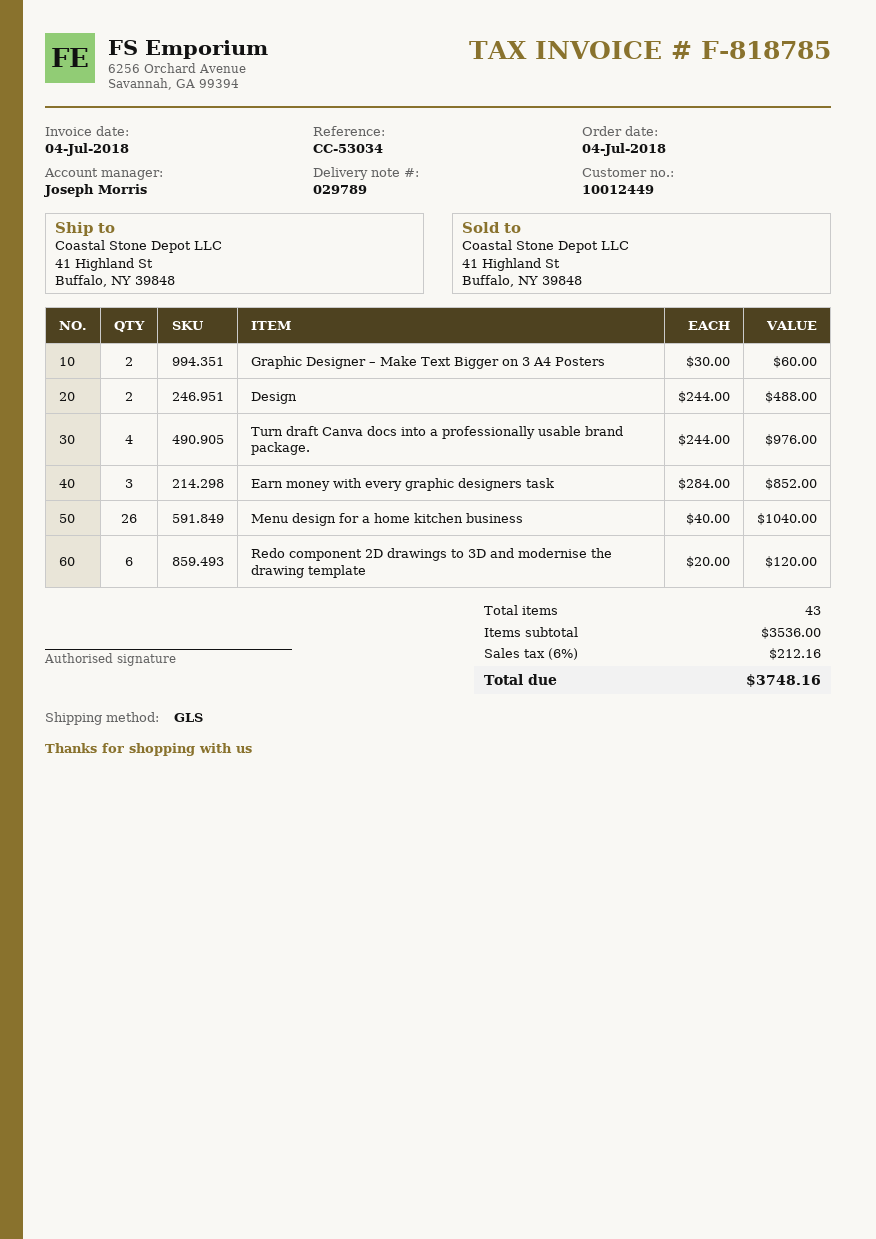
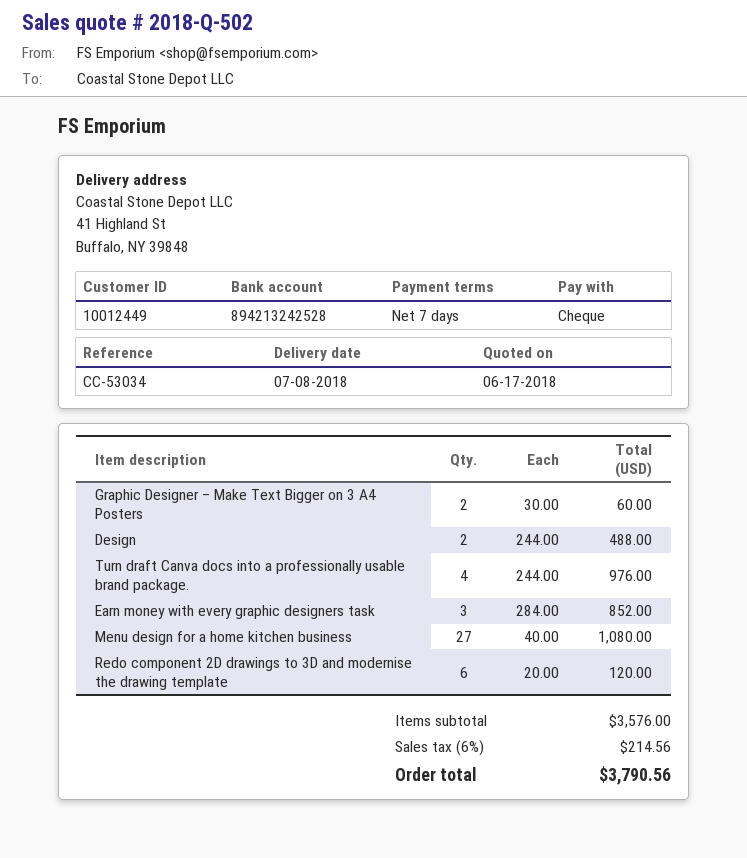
Menu design for a home kitchen business: 26 x 40.00 = 1040.00 -> 27 x 40.00 = 1080.00
subtotal: 3536.00 -> 3576.00
tax: 6% = 212.16 -> 6% = 214.56
total: 3748.16 -> 3790.56

